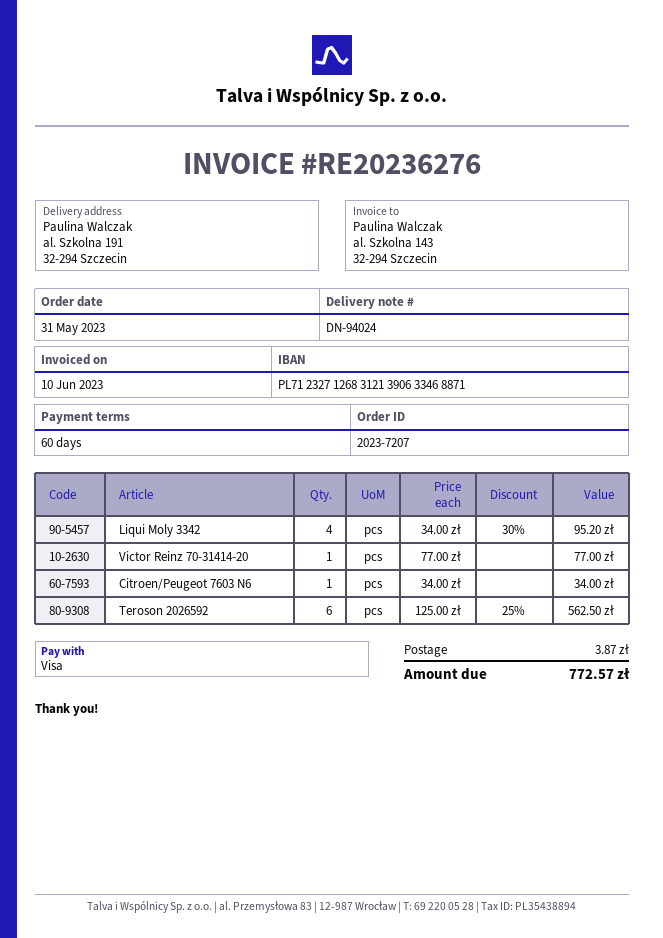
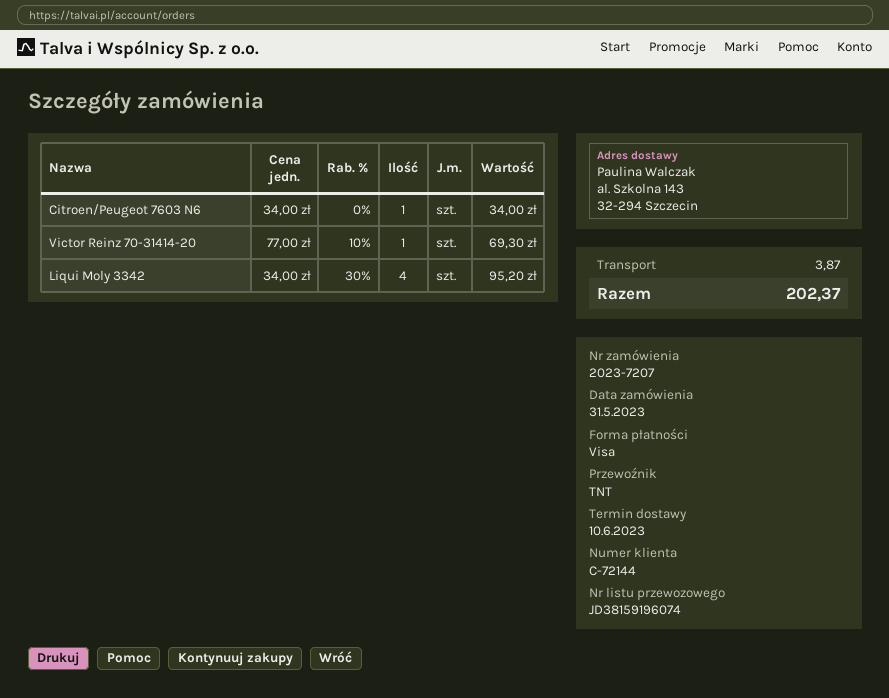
ship to: al. Szkolna 191, 32-294 Szczecin -> al. Szkolna 143, 32-294 Szczecin
Victor Reinz 70-31414-20: 1 x 77.00 = 77.00 -> 1 x 77.00 - 10% = 69.30
Teroson 2026592: 6 x 125.00 - 25% = 562.50 -> none
total: 772.57 -> 202.37

